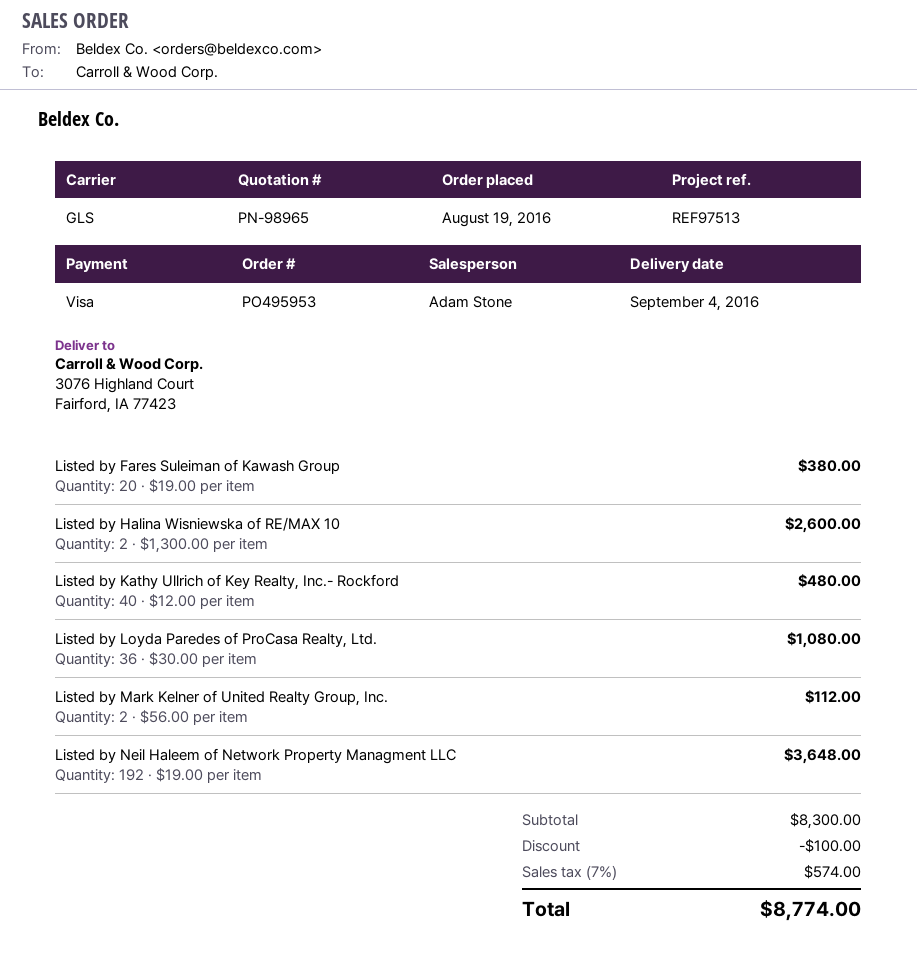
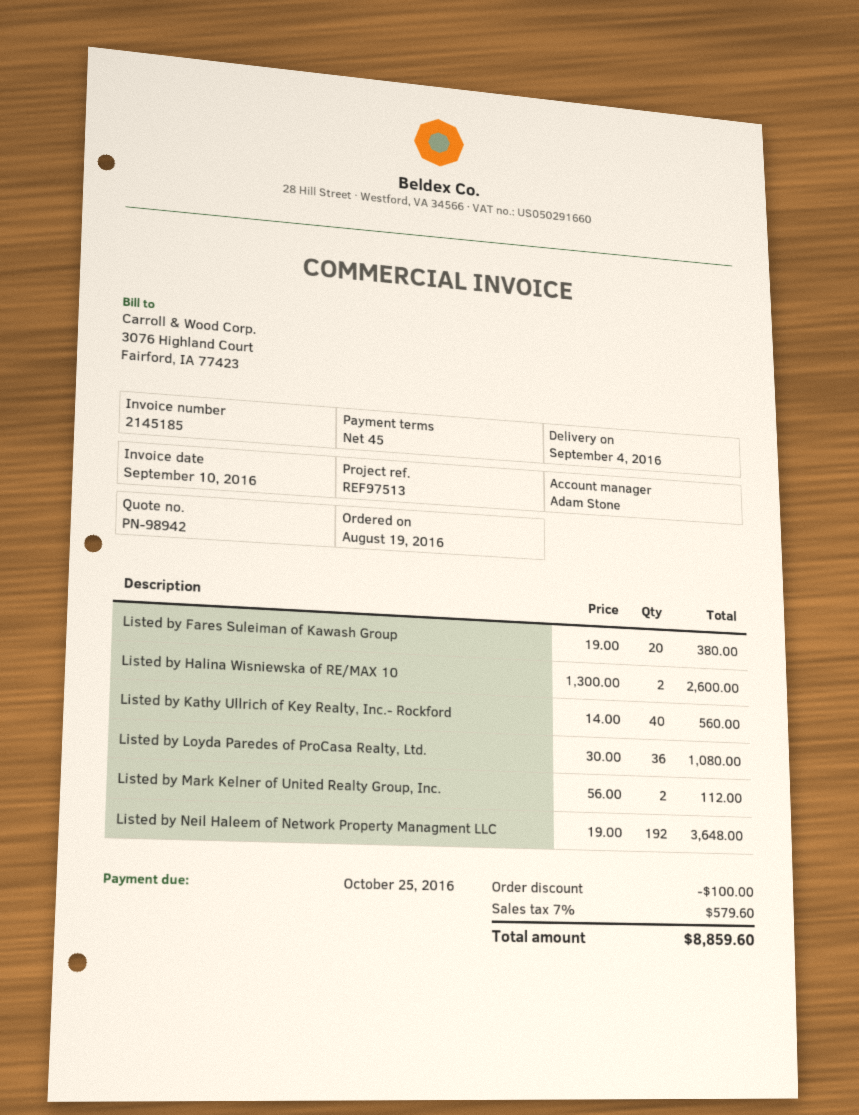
quote number: PN-98965 -> PN-98942
Listed by Kathy Ullrich of Key Realty, Inc.- Rockford: 40 x 12.00 = 480.00 -> 40 x 14.00 = 560.00
tax: 7% = 574.00 -> 7% = 579.60
total: 8774.00 -> 8859.60

